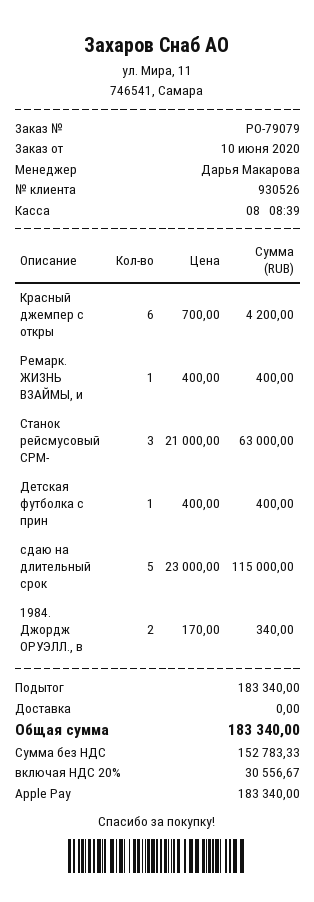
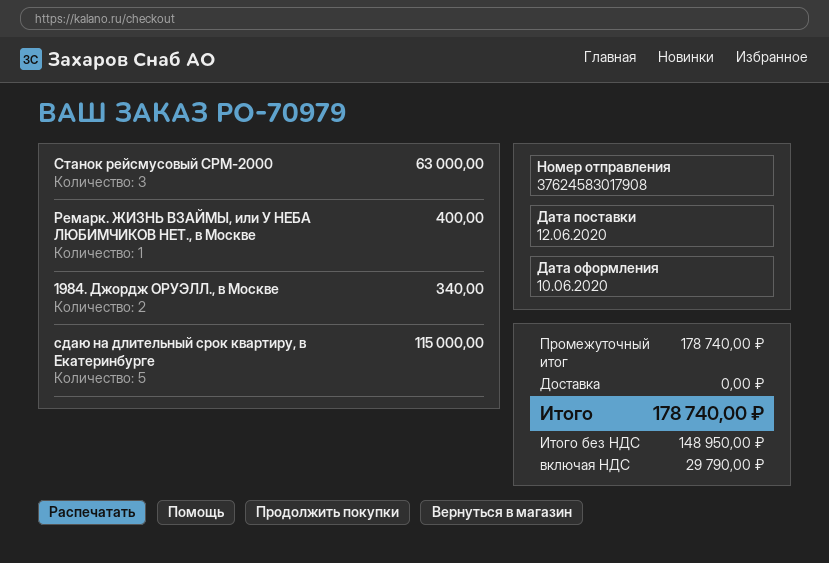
order number: PO-79079 -> PO-70979
Красный джемпер с откры: 6 for 4200.00 -> none
Детская футболка с прин: 1 for 400.00 -> none
subtotal: 183340.00 -> 178740.00
net: 152783.33 -> 148950.00
tax: 30556.67 -> 29790.00
total: 183340.00 -> 178740.00

